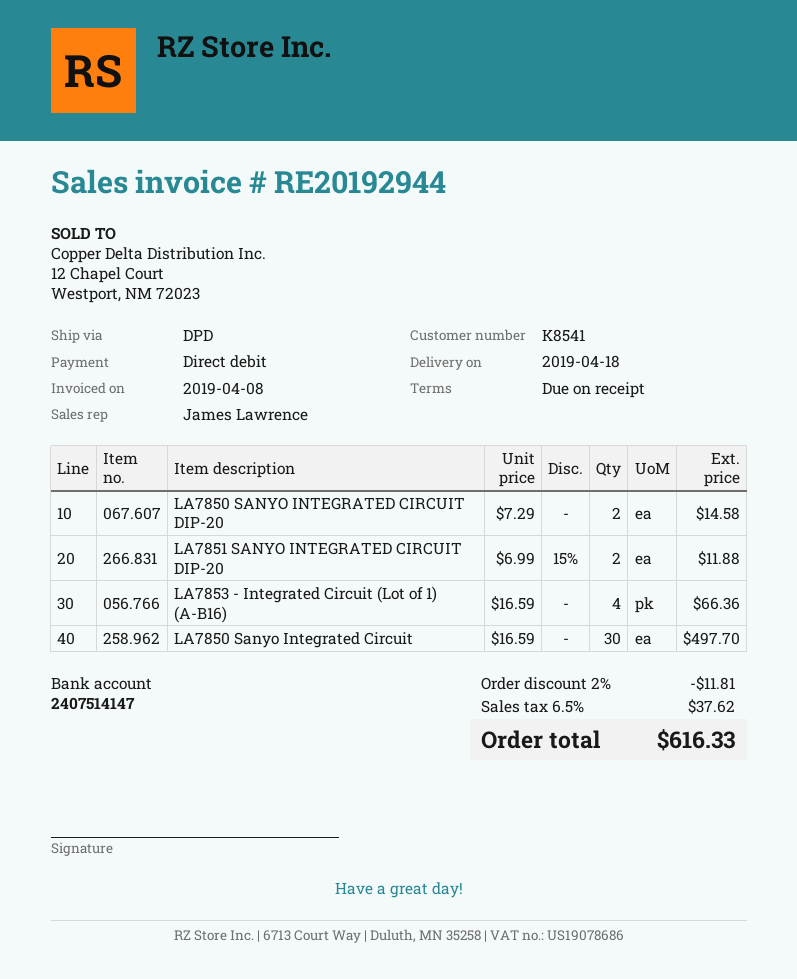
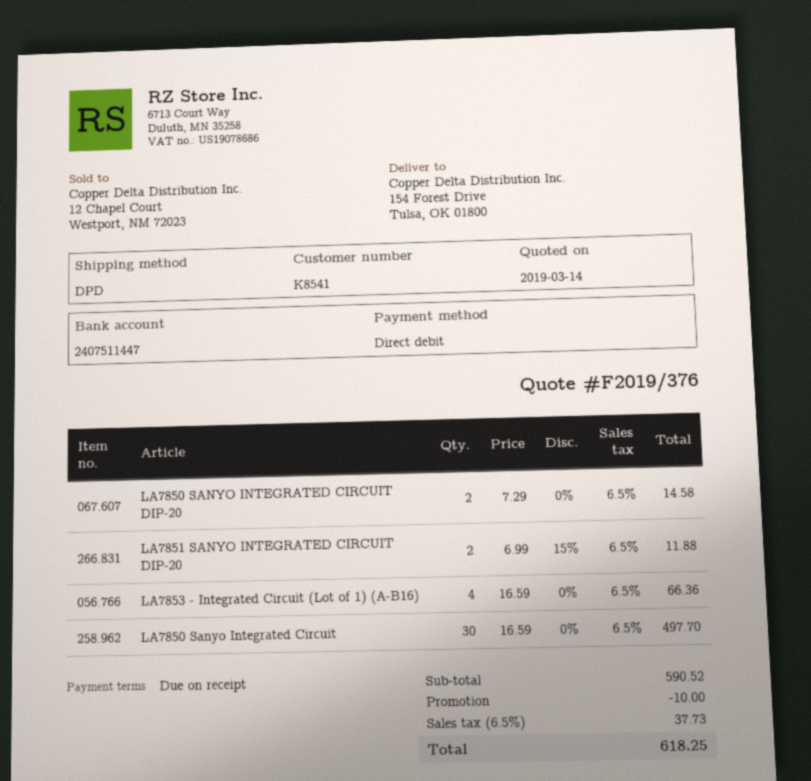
bank account: 2407514147 -> 2407511447
discount: 11.81 -> 10.00
tax: 6.5% = 37.62 -> 6.5% = 37.73
total: 616.33 -> 618.25

